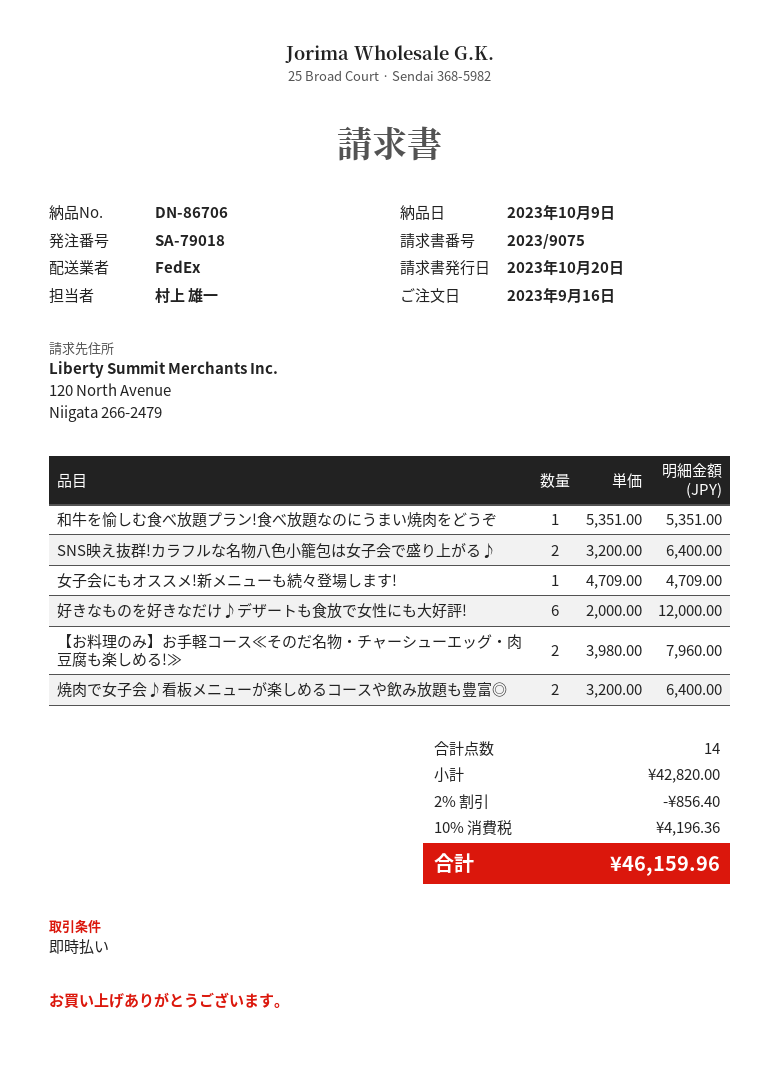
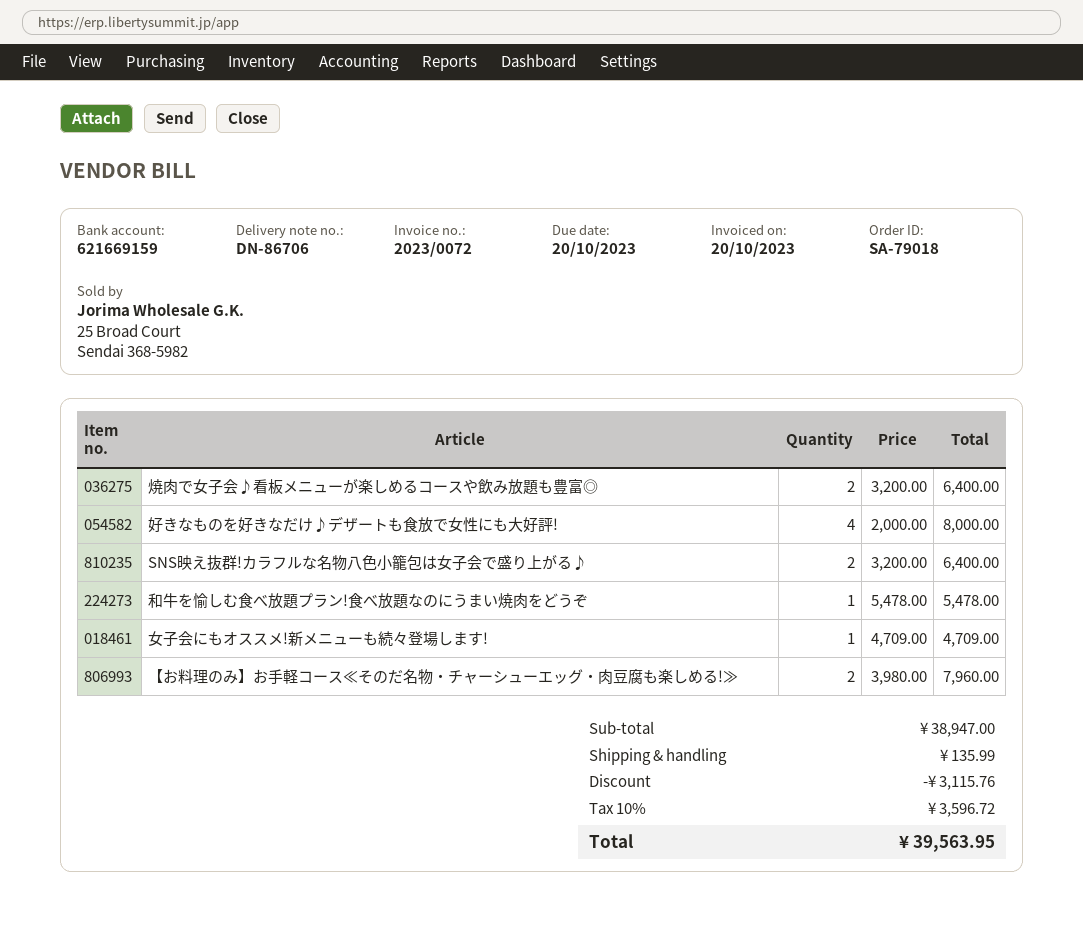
invoice number: 2023/9075 -> 2023/0072
和牛を愉しむ食べ放題プラン!食べ放題なのにうまい焼肉をどうぞ: 1 x 5351.00 = 5351.00 -> 1 x 5478.00 = 5478.00
好きなものを好きなだけ♪デザートも食放で女性にも大好評!: 6 x 2000.00 = 12000.00 -> 4 x 2000.00 = 8000.00
subtotal: 42820.00 -> 38947.00
discount: 856.40 -> 3115.76
shipping: none -> 135.99
tax: 10% = 4196.36 -> 10% = 3596.72
total: 46159.96 -> 39563.95

